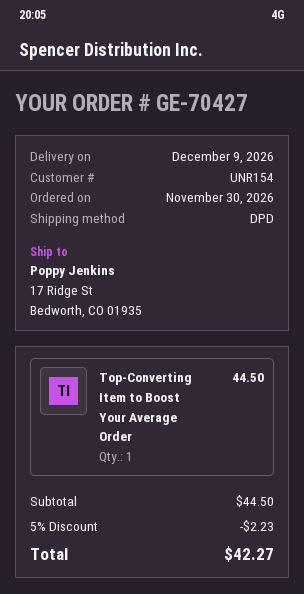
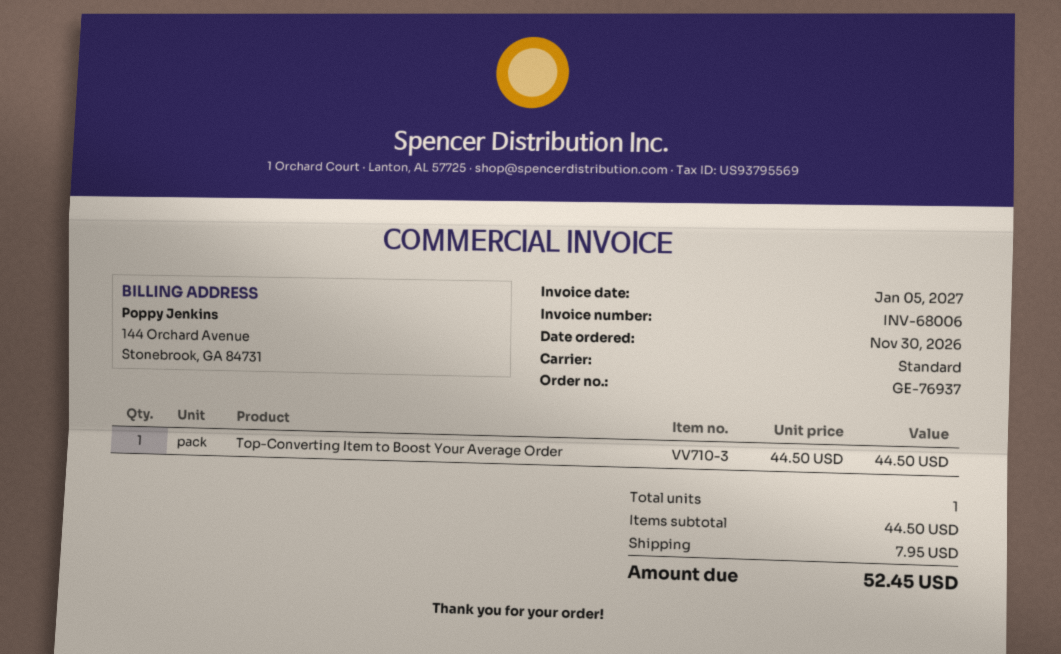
order number: GE-70427 -> GE-76937
shipping method: DPD -> standard
discount: 5% = 2.23 -> none
shipping: none -> 7.95
total: 42.27 -> 52.45

